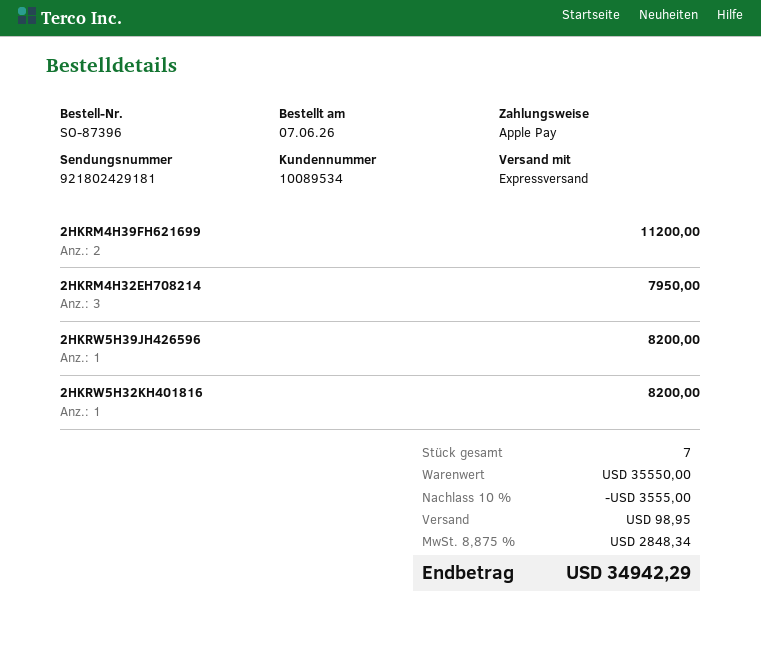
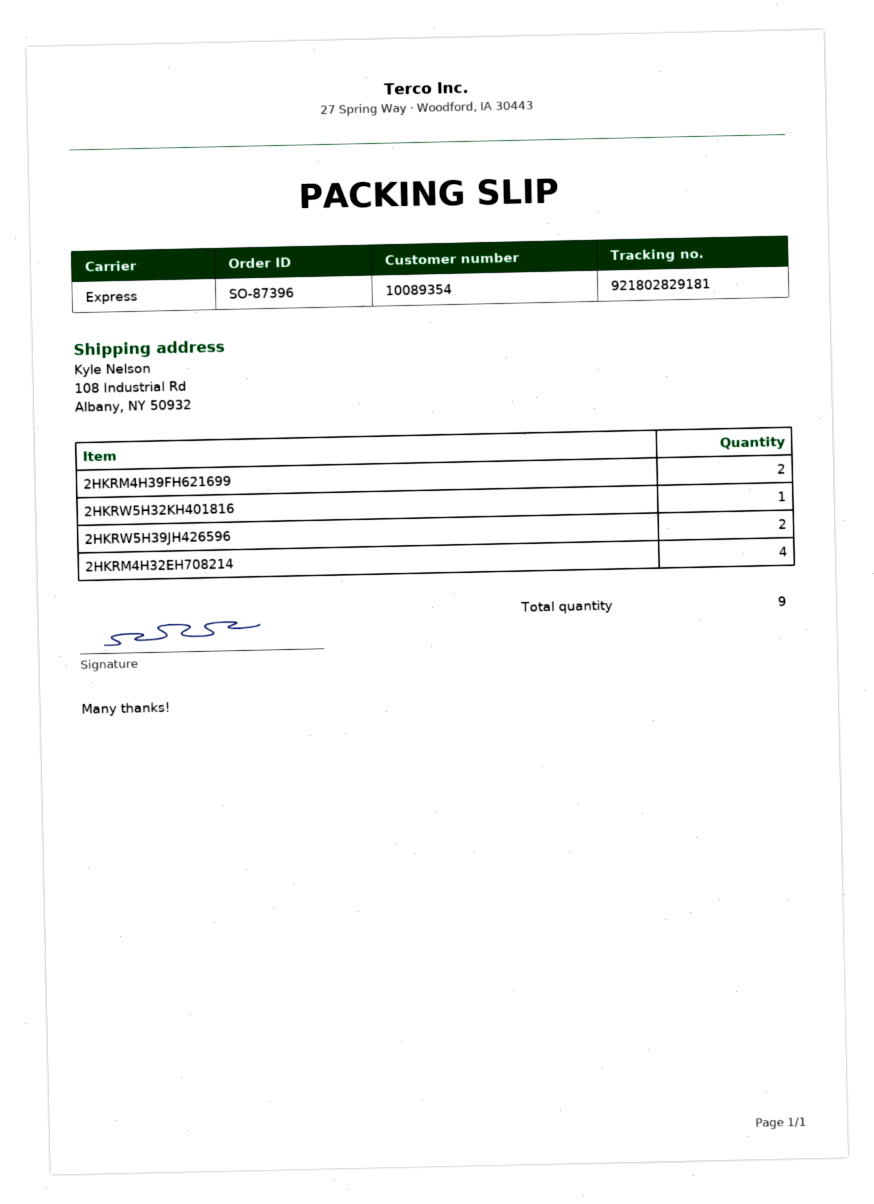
customer number: 10089534 -> 10089354
tracking number: 921802429181 -> 921802829181
2HKRM4H32EH708214: 3 -> 4
2HKRW5H39JH426596: 1 -> 2
total quantity: 7 -> 9

